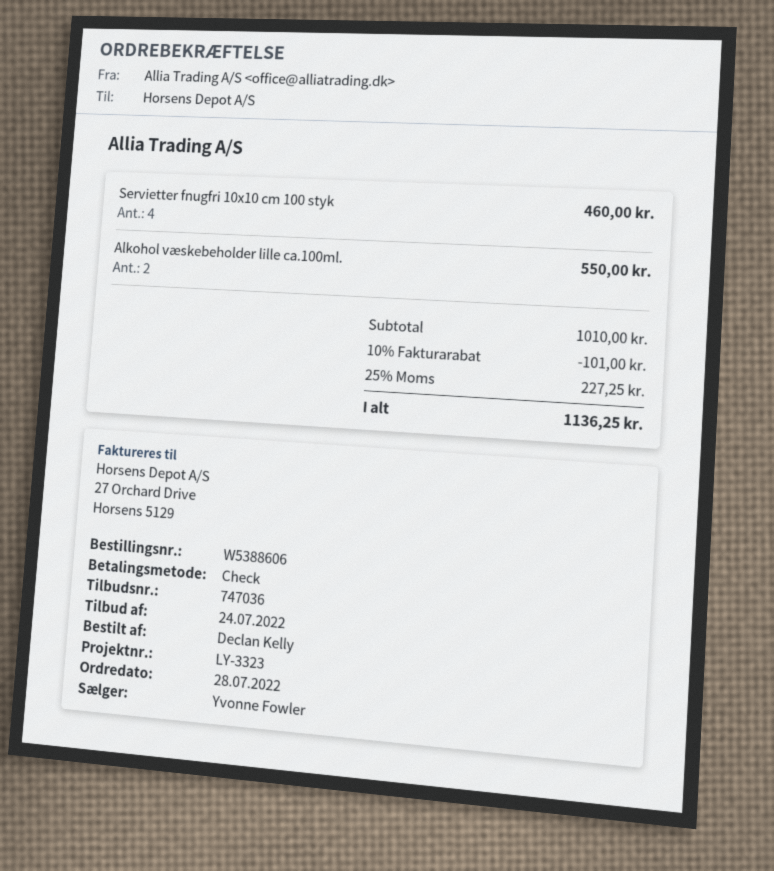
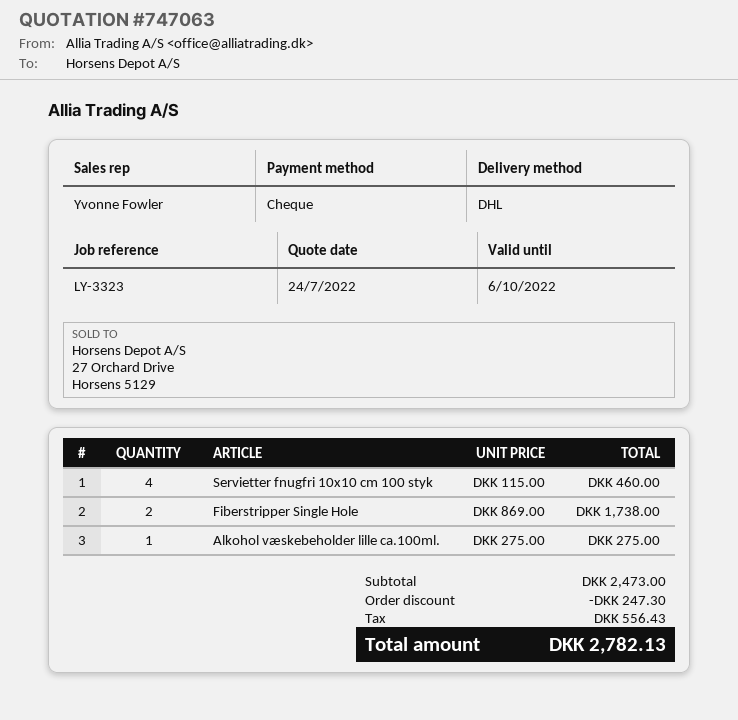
quote number: 747036 -> 747063
Alkohol væskebeholder lille ca.100ml.: 2 for 550.00 -> 1 for 275.00
Fiberstripper Single Hole: none -> 2 for 1738.00
subtotal: 1010.00 -> 2473.00
discount: 101.00 -> 247.30
tax: 227.25 -> 556.43
total: 1136.25 -> 2782.13

